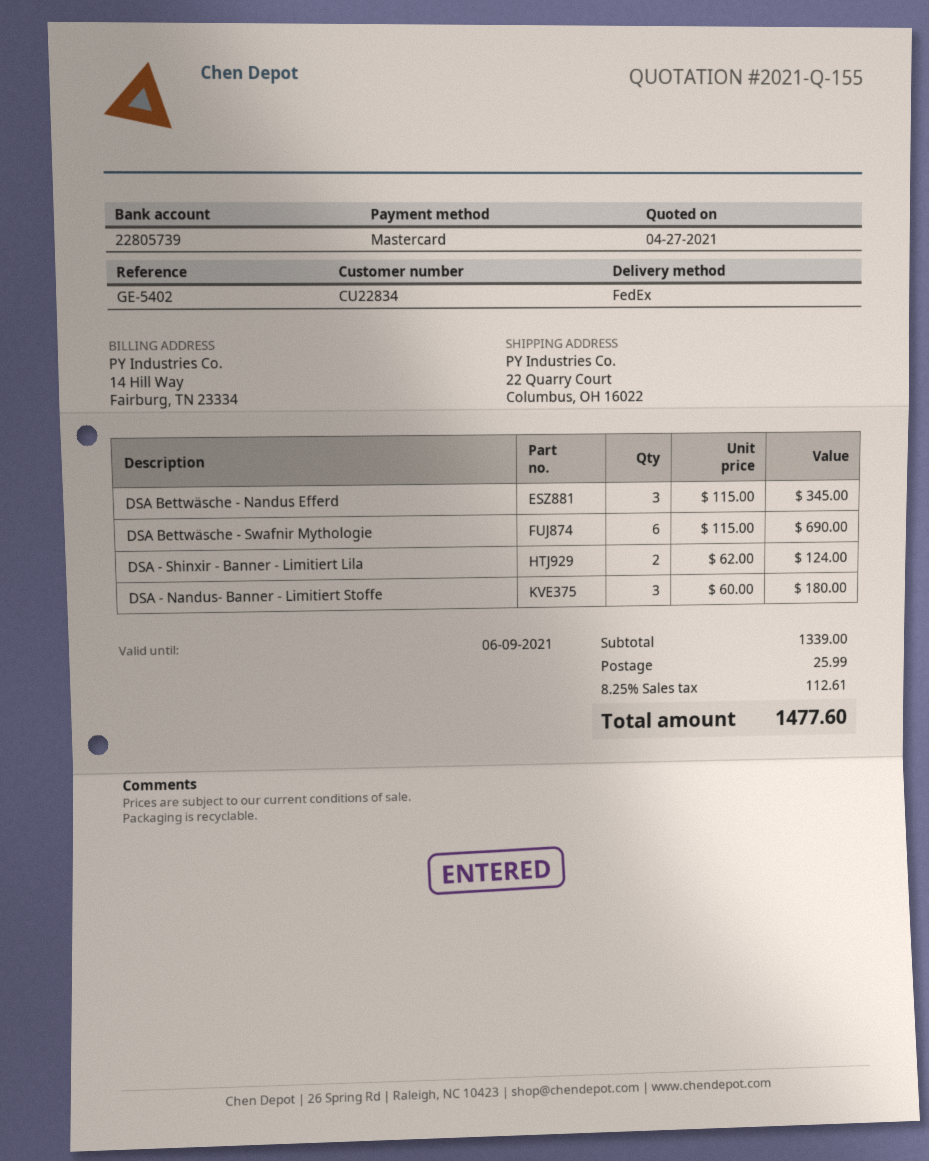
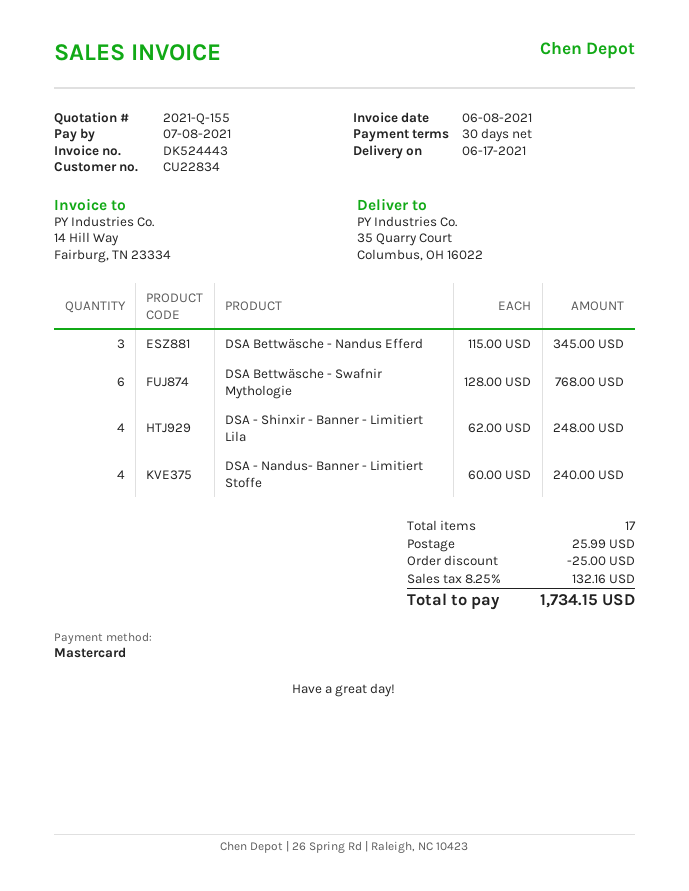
ship to: 22 Quarry Court, Columbus, OH 16022 -> 35 Quarry Court, Columbus, OH 16022
DSA Bettwäsche - Swafnir Mythologie: 6 x 115.00 = 690.00 -> 6 x 128.00 = 768.00
DSA - Shinxir - Banner - Limitiert Lila: 2 x 62.00 = 124.00 -> 4 x 62.00 = 248.00
DSA - Nandus- Banner - Limitiert Stoffe: 3 x 60.00 = 180.00 -> 4 x 60.00 = 240.00
discount: none -> 25.00
tax: 8.25% = 112.61 -> 8.25% = 132.16
total: 1477.60 -> 1734.15

